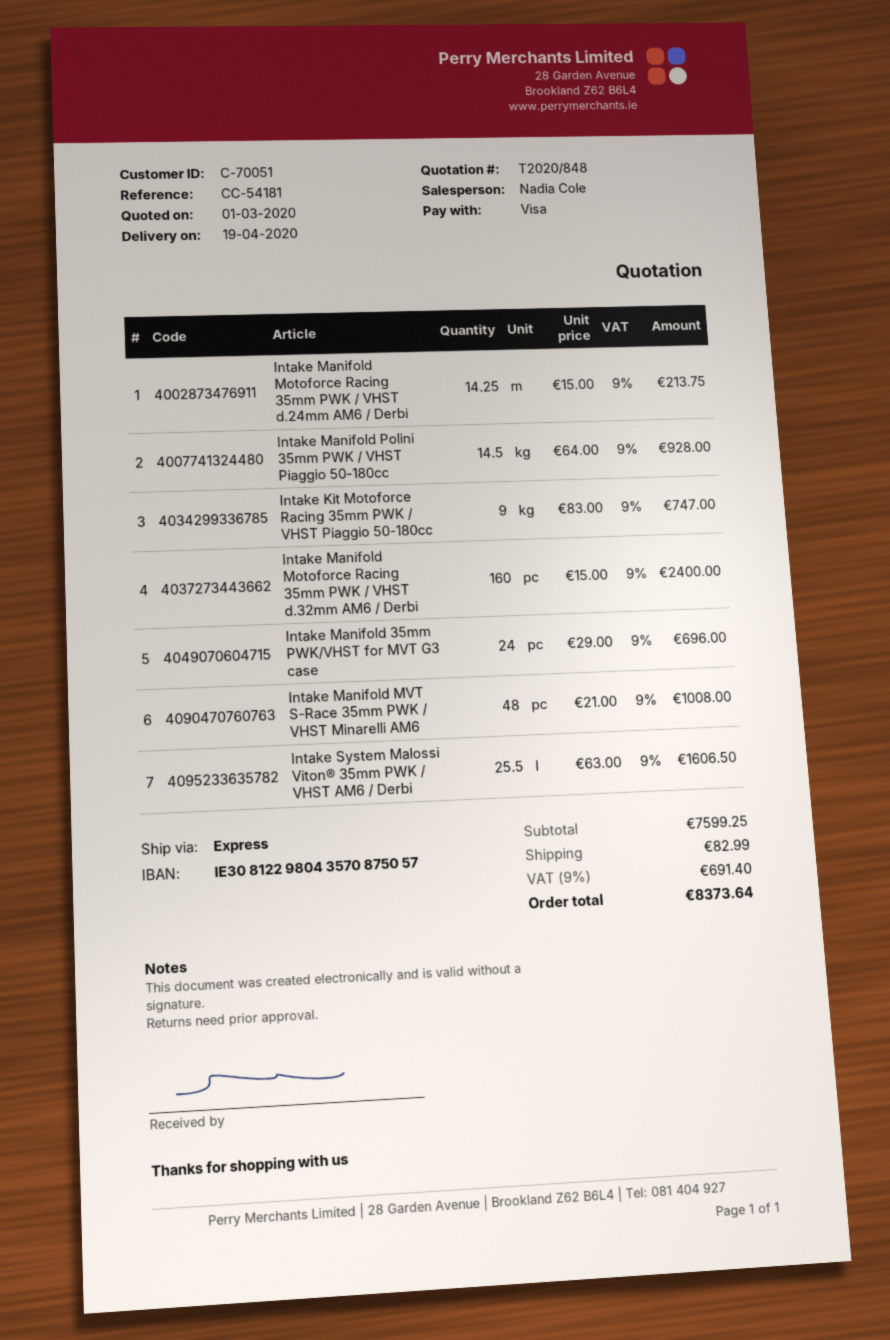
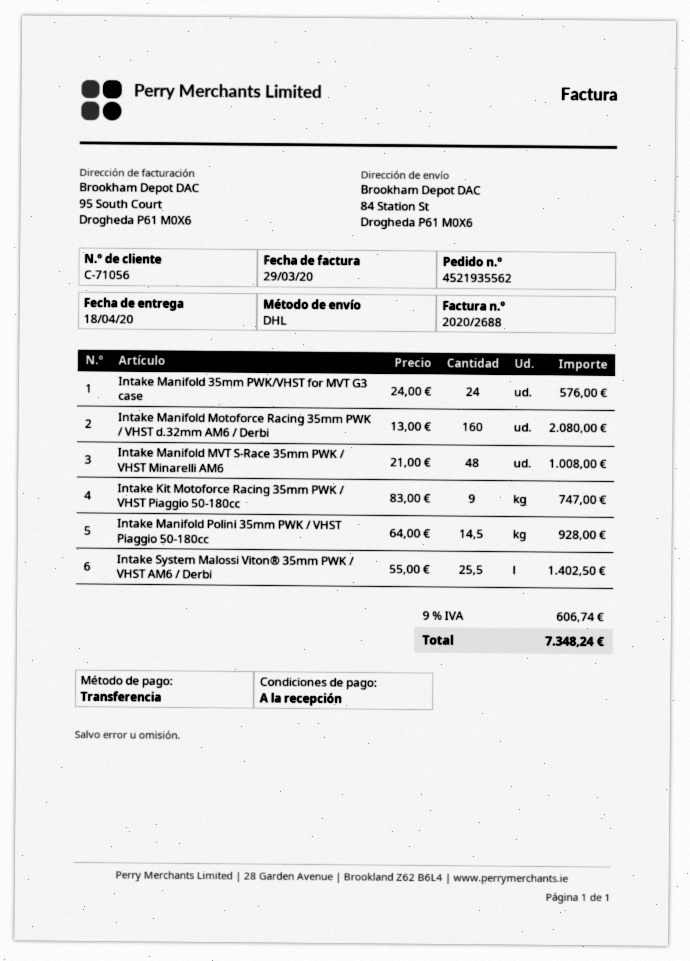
delivery date: 2020-04-19 -> 2020-04-18
customer number: C-70051 -> C-71056
payment method: Visa -> bank transfer
shipping method: express -> DHL
Intake Manifold Motoforce Racing 35mm PWK / VHST d.24mm AM6 / Derbi: 14.25 x 15.00 = 213.75 -> none
Intake Manifold Motoforce Racing 35mm PWK / VHST d.32mm AM6 / Derbi: 160 x 15.00 = 2400.00 -> 160 x 13.00 = 2080.00
Intake Manifold 35mm PWK/VHST for MVT G3 case: 24 x 29.00 = 696.00 -> 24 x 24.00 = 576.00
Intake System Malossi Viton® 35mm PWK / VHST AM6 / Derbi: 25.5 x 63.00 = 1606.50 -> 25.5 x 55.00 = 1402.50
shipping: 82.99 -> none
tax: 9% = 691.40 -> 9% = 606.74
total: 8373.64 -> 7348.24

